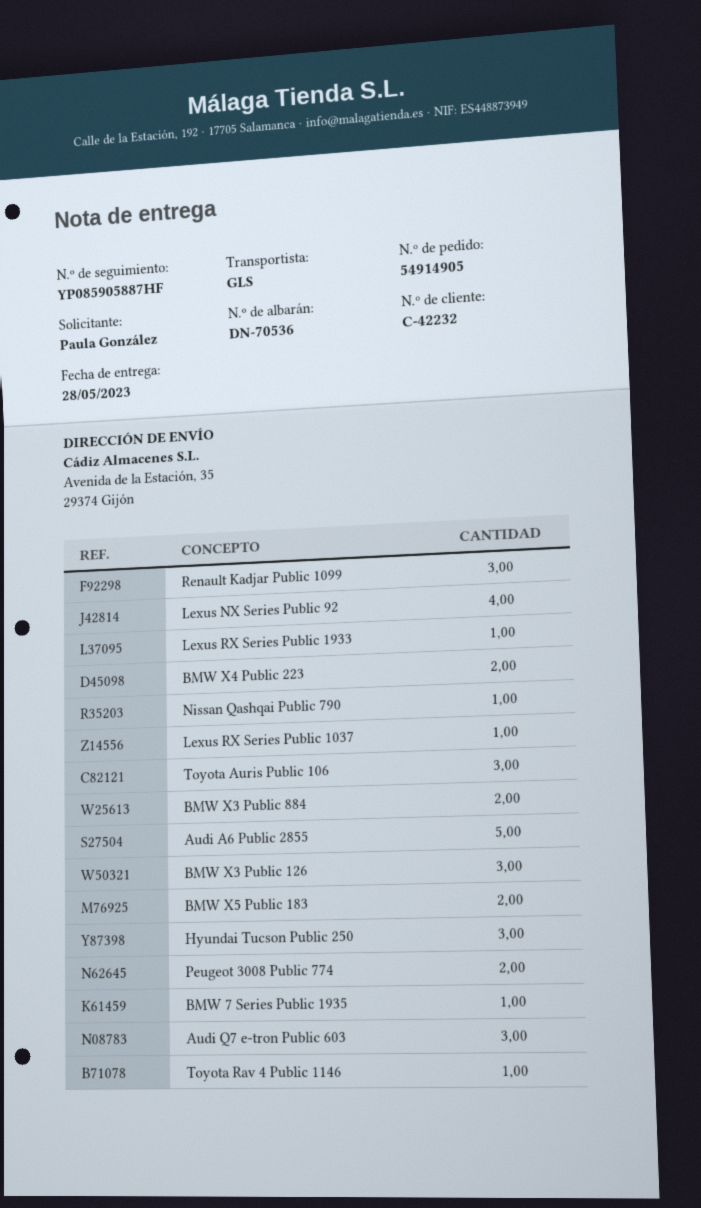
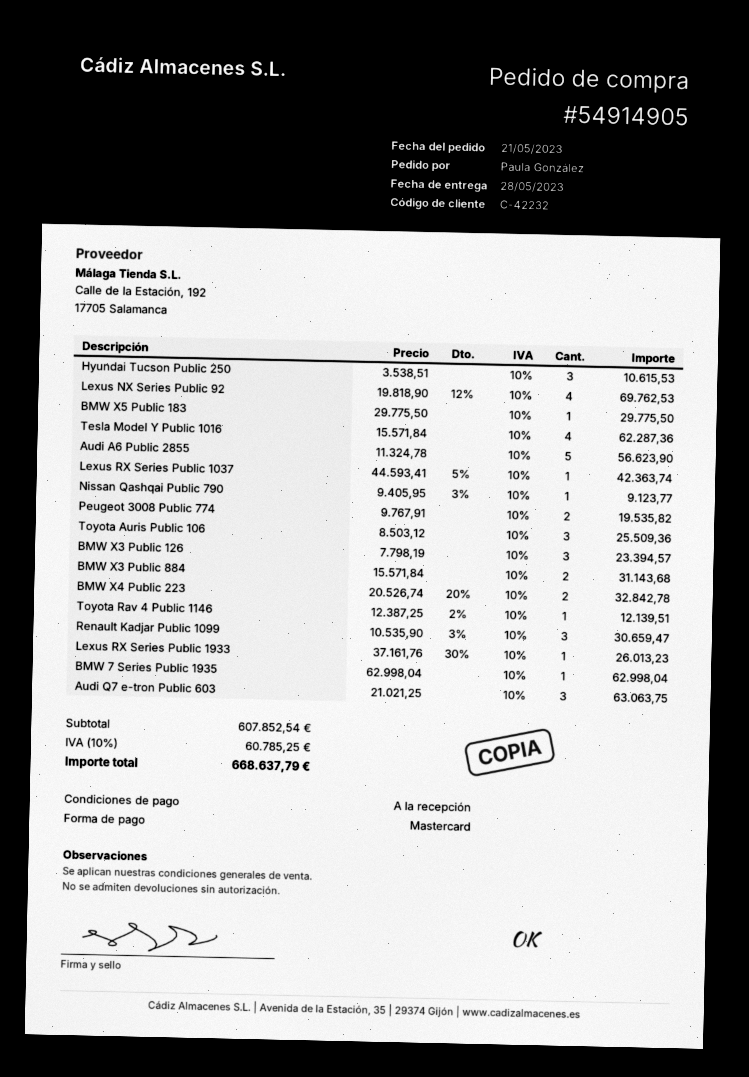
BMW X5 Public 183: 2 -> 1
Tesla Model Y Public 1016: none -> 4

